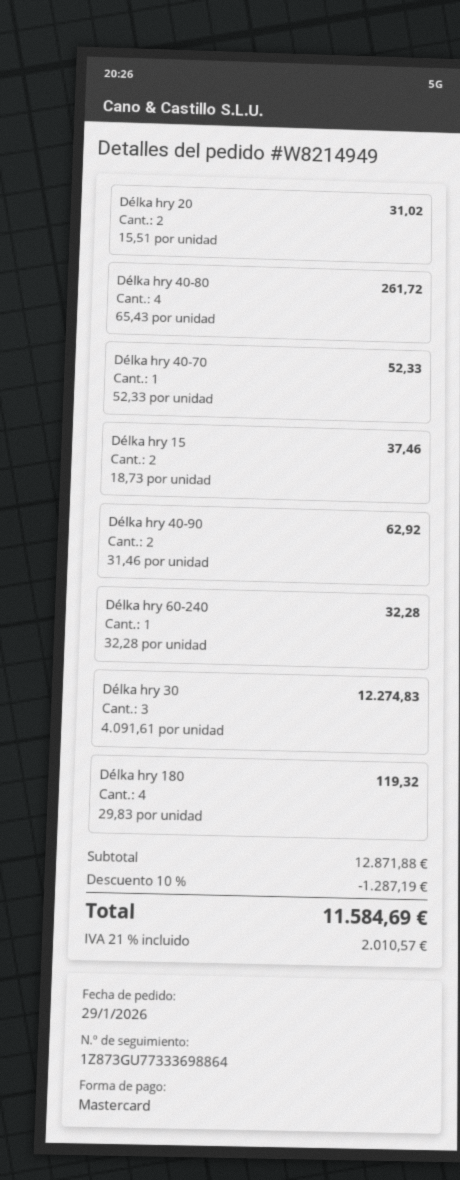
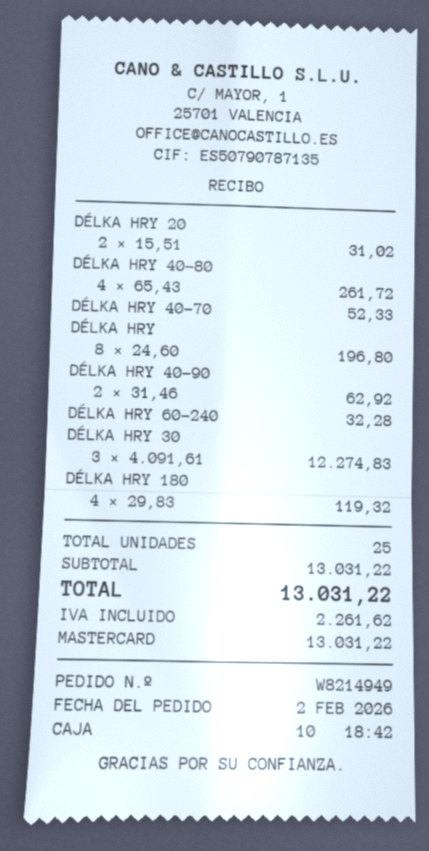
order date: 2026-01-29 -> 2026-02-02
Délka hry 15: 2 x 18.73 = 37.46 -> none
DÉLKA HRY: none -> 8 x 24.60 = 196.80
subtotal: 12871.88 -> 13031.22
discount: 10% = 1287.19 -> none
tax: 2010.57 -> 2261.62
total: 11584.69 -> 13031.22

